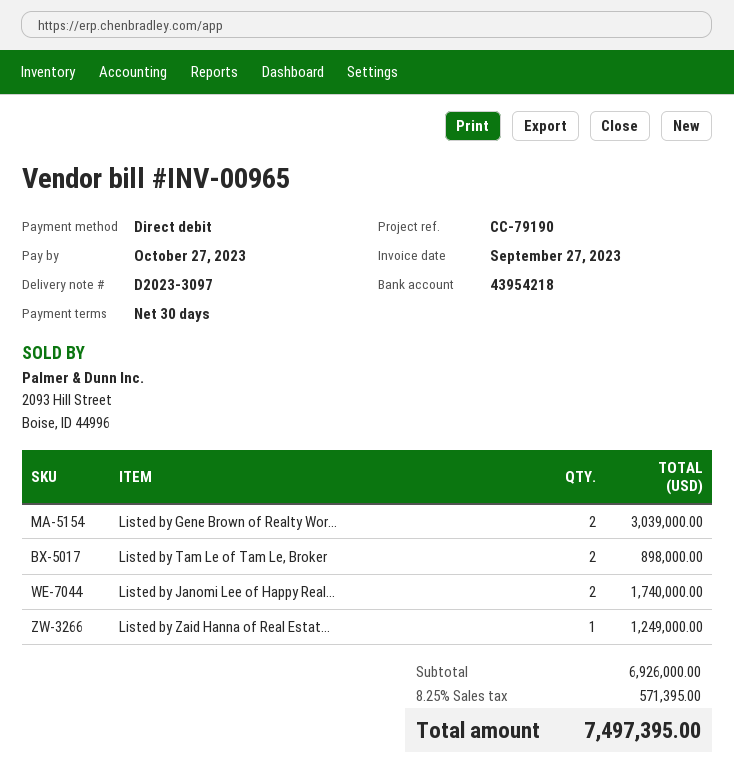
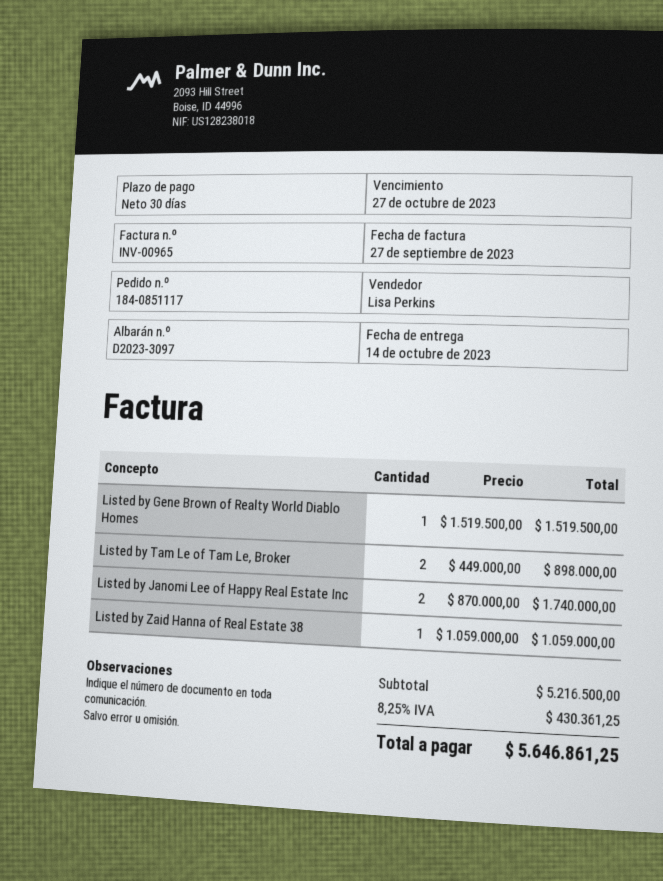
Listed by Gene Brown of Realty Wor...: 2 for 3039000.00 -> 1 for 1519500.00
Listed by Zaid Hanna of Real Estat...: 1 for 1249000.00 -> 1 for 1059000.00
subtotal: 6926000.00 -> 5216500.00
tax: 8.25% = 571395.00 -> 8.25% = 430361.25
total: 7497395.00 -> 5646861.25

